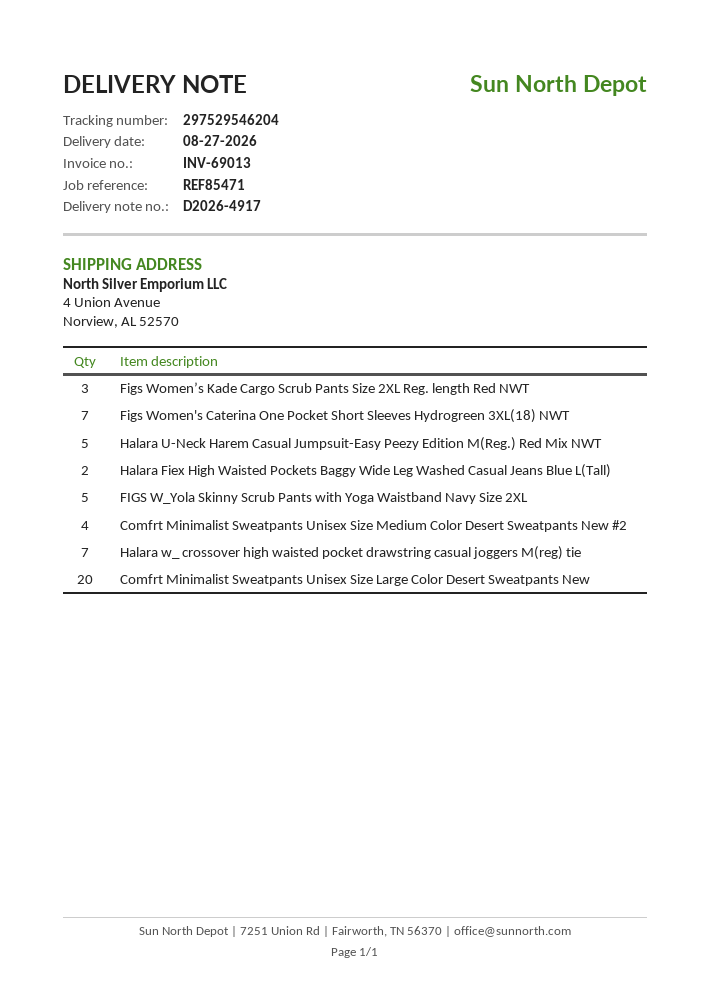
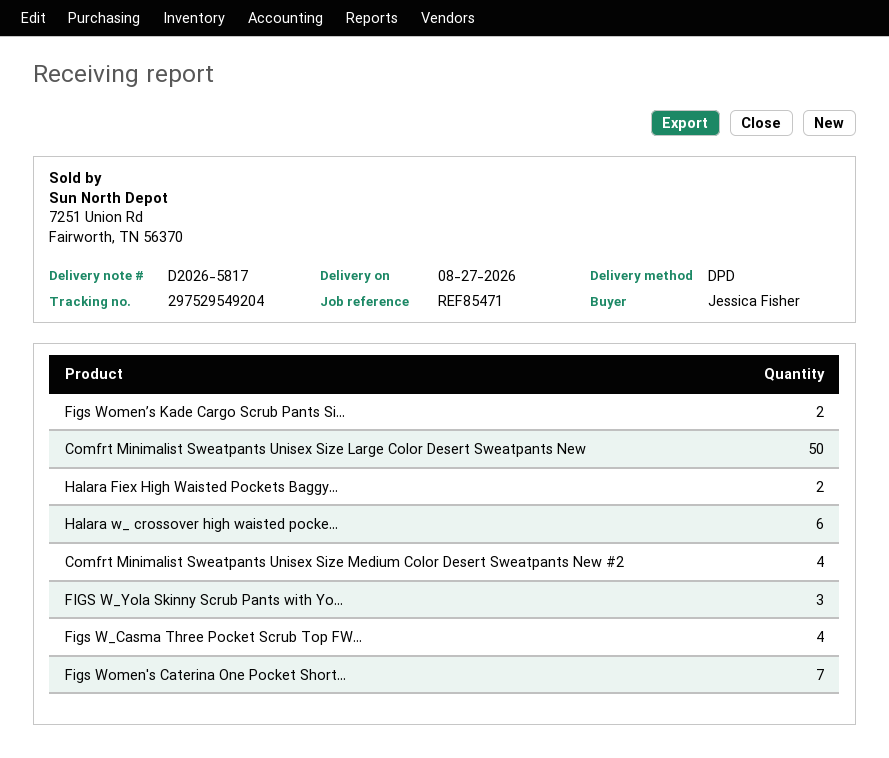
delivery note number: D2026-4917 -> D2026-5817
tracking number: 297529546204 -> 297529549204
Figs Women’s Kade Cargo Scrub Pants Size 2XL Reg. length Red NWT: 3 -> 2
Halara U-Neck Harem Casual Jumpsuit-Easy Peezy Edition M(Reg.) Red Mix NWT: 5 -> none
FIGS W_Yola Skinny Scrub Pants with Yoga Waistband Navy Size 2XL: 5 -> 3
Halara w_ crossover high waisted pocket drawstring casual joggers M(reg) tie: 7 -> 6
Comfrt Minimalist Sweatpants Unisex Size Large Color Desert Sweatpants New: 20 -> 50
Figs W_Casma Three Pocket Scrub Top FW...: none -> 4

